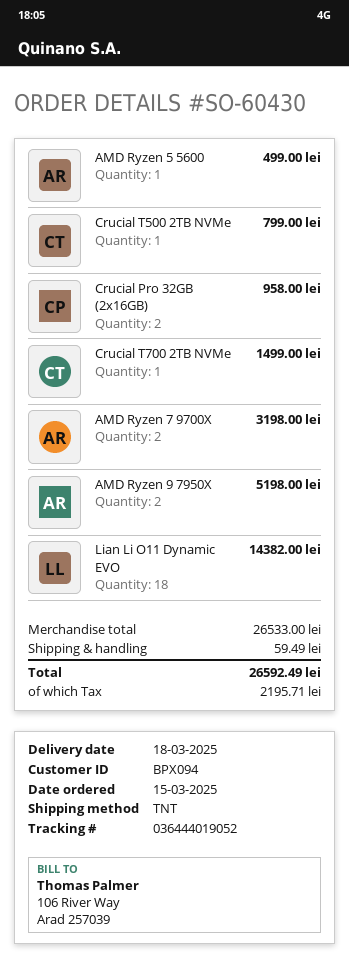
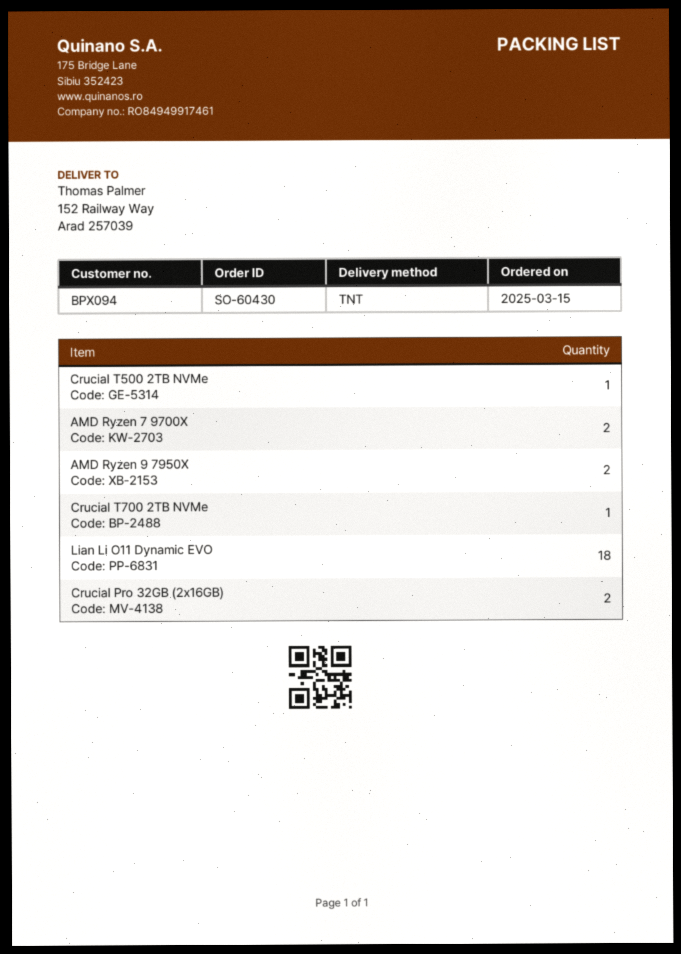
AMD Ryzen 5 5600: 1 -> none

